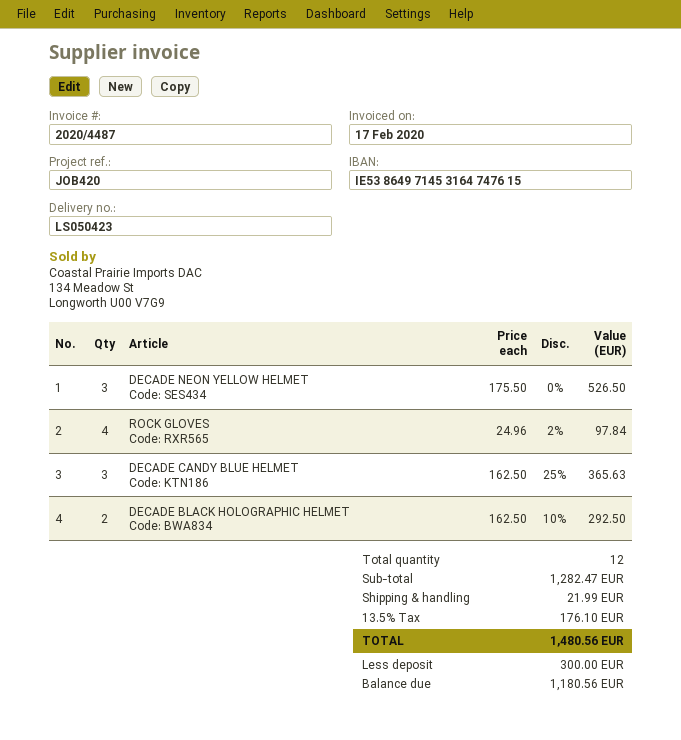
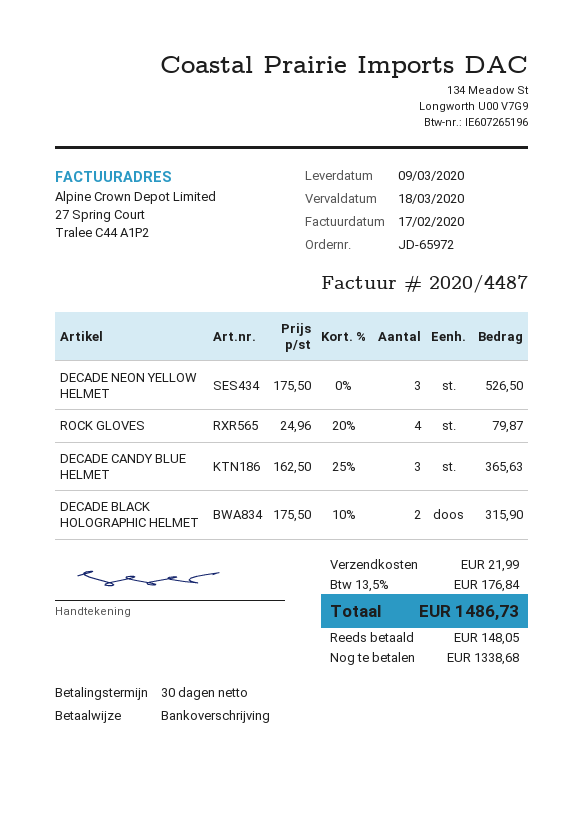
ROCK GLOVES: 4 x 24.96 - 2% = 97.84 -> 4 x 24.96 - 20% = 79.87
DECADE BLACK HOLOGRAPHIC HELMET: 2 x 162.50 - 10% = 292.50 -> 2 x 175.50 - 10% = 315.90
tax: 13.5% = 176.10 -> 13.5% = 176.84
total: 1480.56 -> 1486.73
deposit: 300.00 -> 148.05
balance: 1180.56 -> 1338.68

